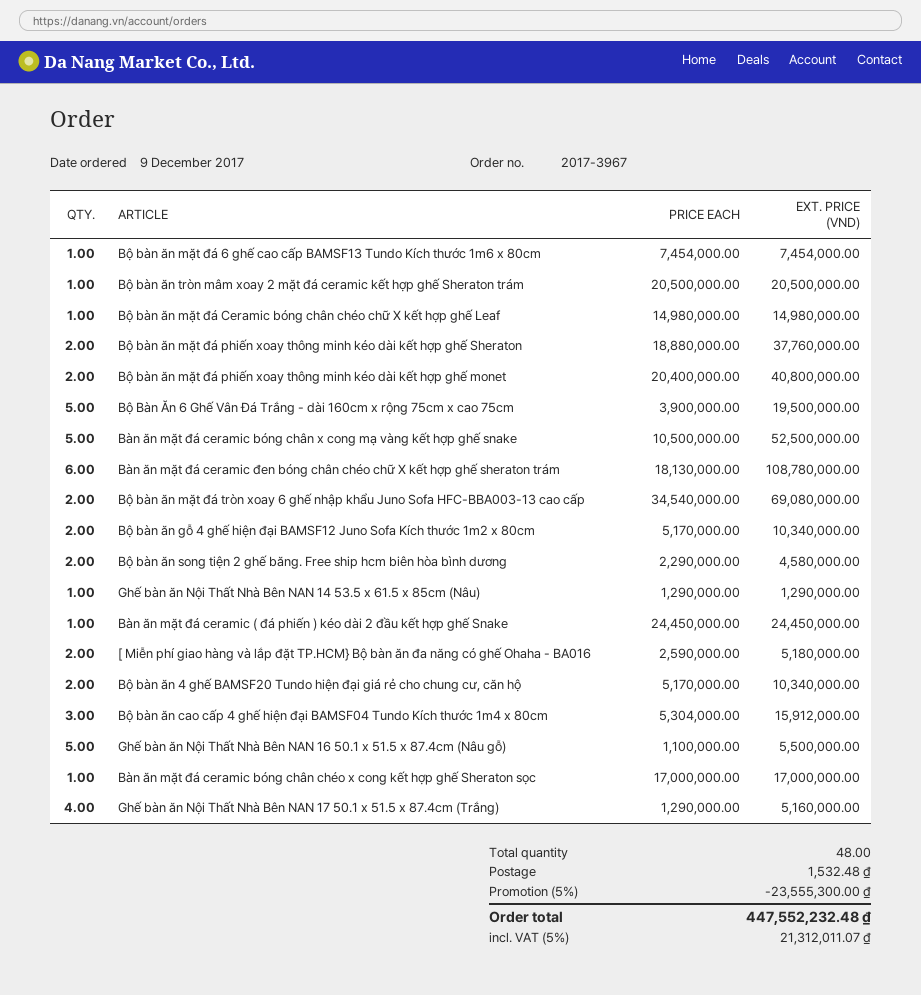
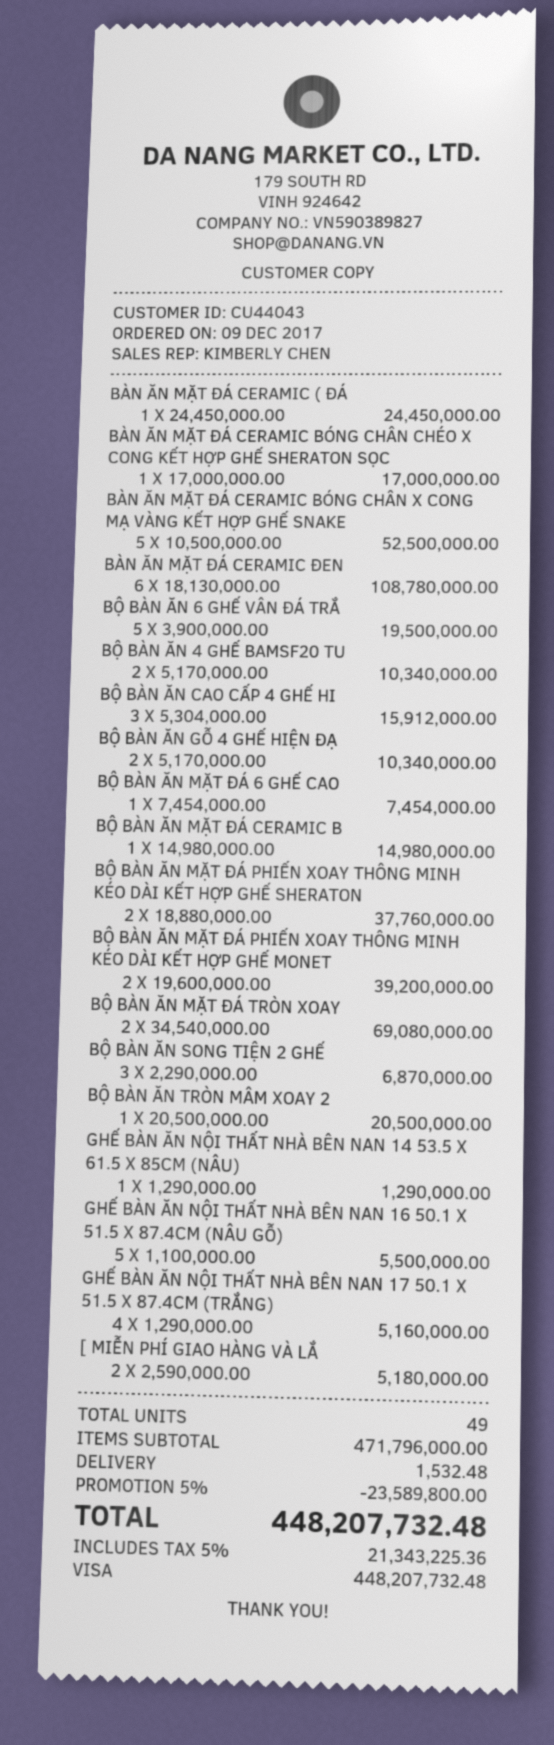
Bộ bàn ăn mặt đá phiến xoay thông minh kéo dài kết hợp ghế monet: 2 x 20400000.00 = 40800000.00 -> 2 x 19600000.00 = 39200000.00
Bộ bàn ăn song tiện 2 ghế băng. Free ship hcm biên hòa bình dương: 2 x 2290000.00 = 4580000.00 -> 3 x 2290000.00 = 6870000.00
total quantity: 48 -> 49
discount: 5% = 23555300.00 -> 5% = 23589800.00
tax: 5% = 21312011.07 -> 5% = 21343225.36
total: 447552232.48 -> 448207732.48

